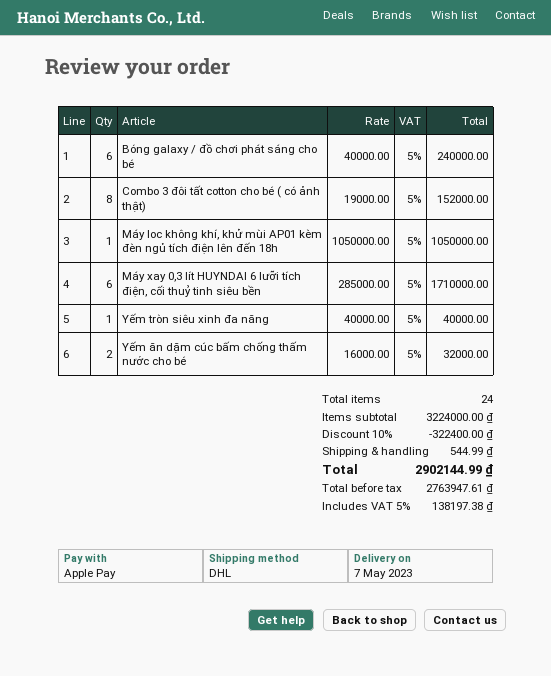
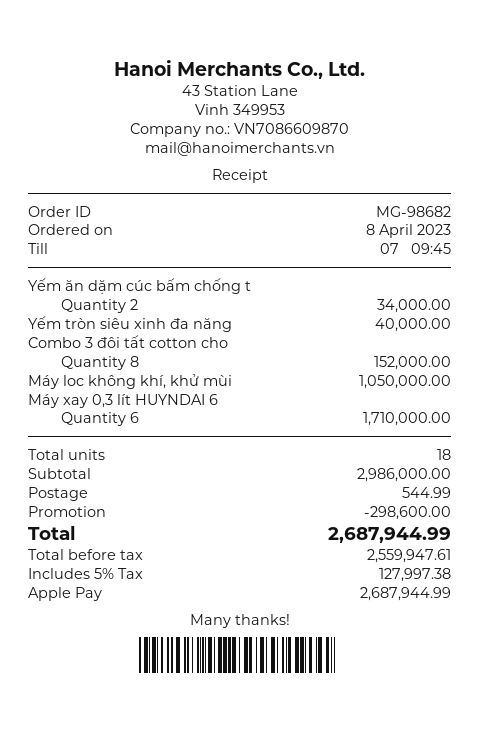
Bóng galaxy / đồ chơi phát sáng cho bé: 6 for 240000.00 -> none
Yếm ăn dặm cúc bấm chống thấm nước cho bé: 2 for 32000.00 -> 2 for 34000.00
total quantity: 24 -> 18
subtotal: 3224000.00 -> 2986000.00
discount: 322400.00 -> 298600.00
net: 2763947.61 -> 2559947.61
tax: 5% = 138197.38 -> 5% = 127997.38
total: 2902144.99 -> 2687944.99

